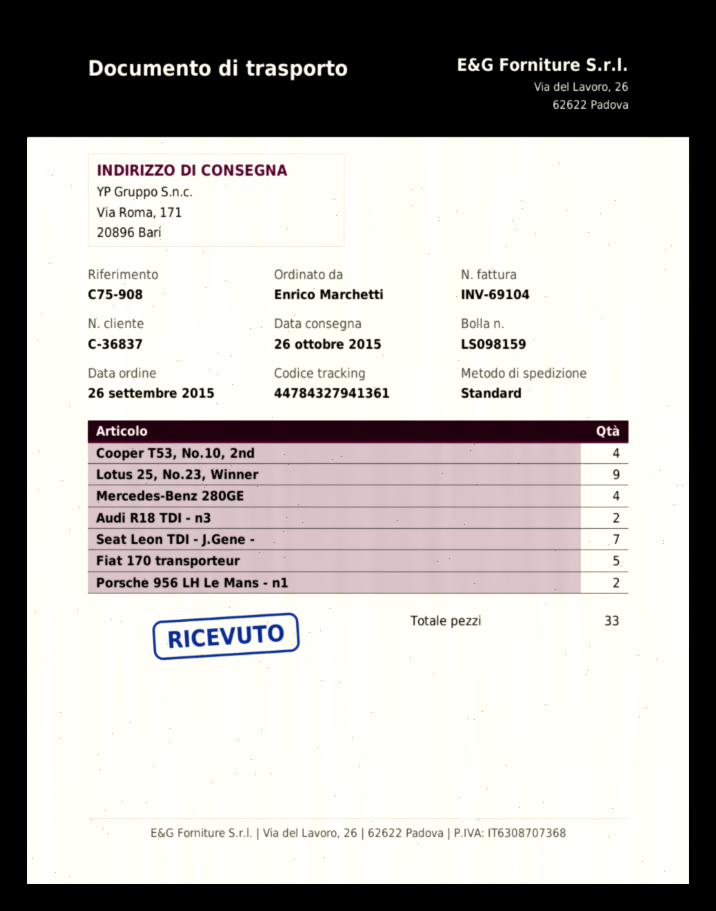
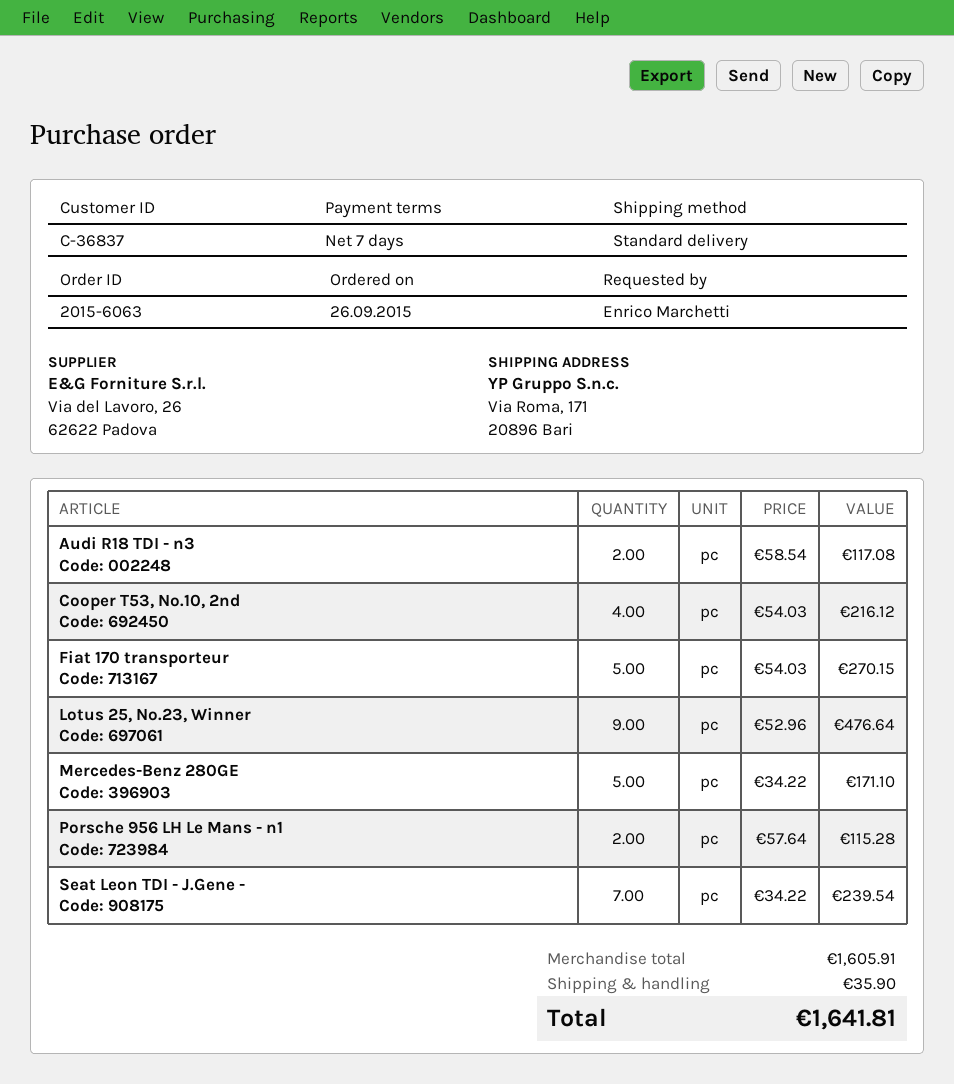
Mercedes-Benz 280GE: 4 -> 5

